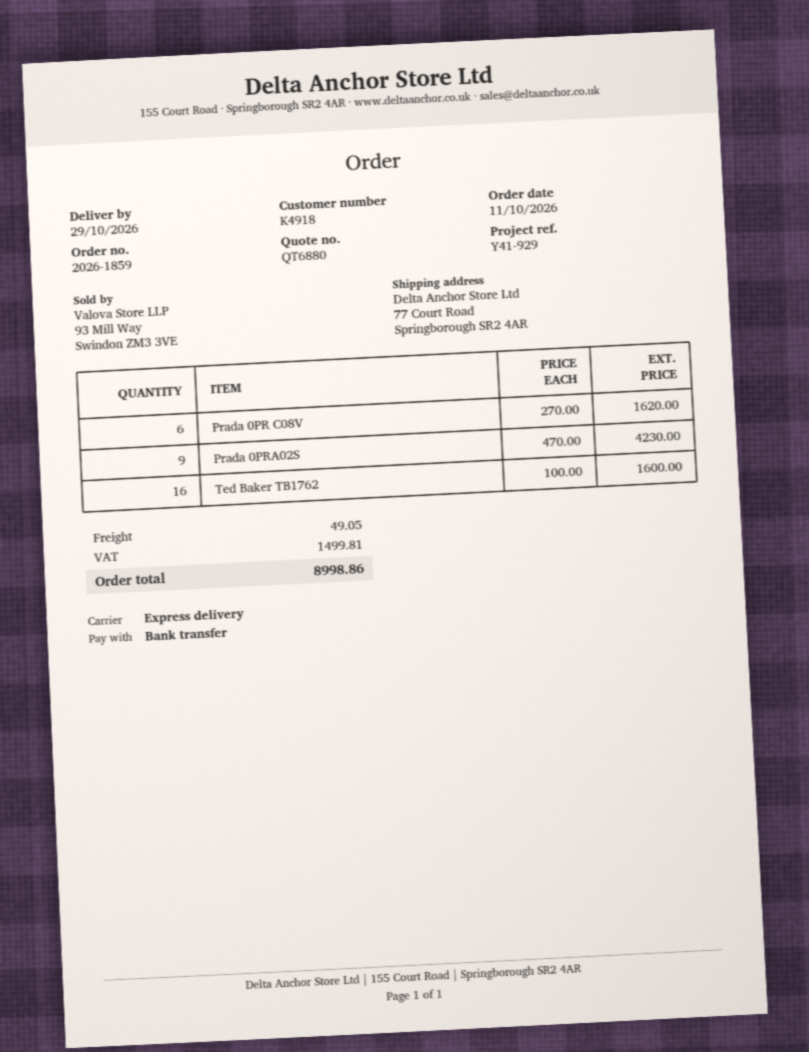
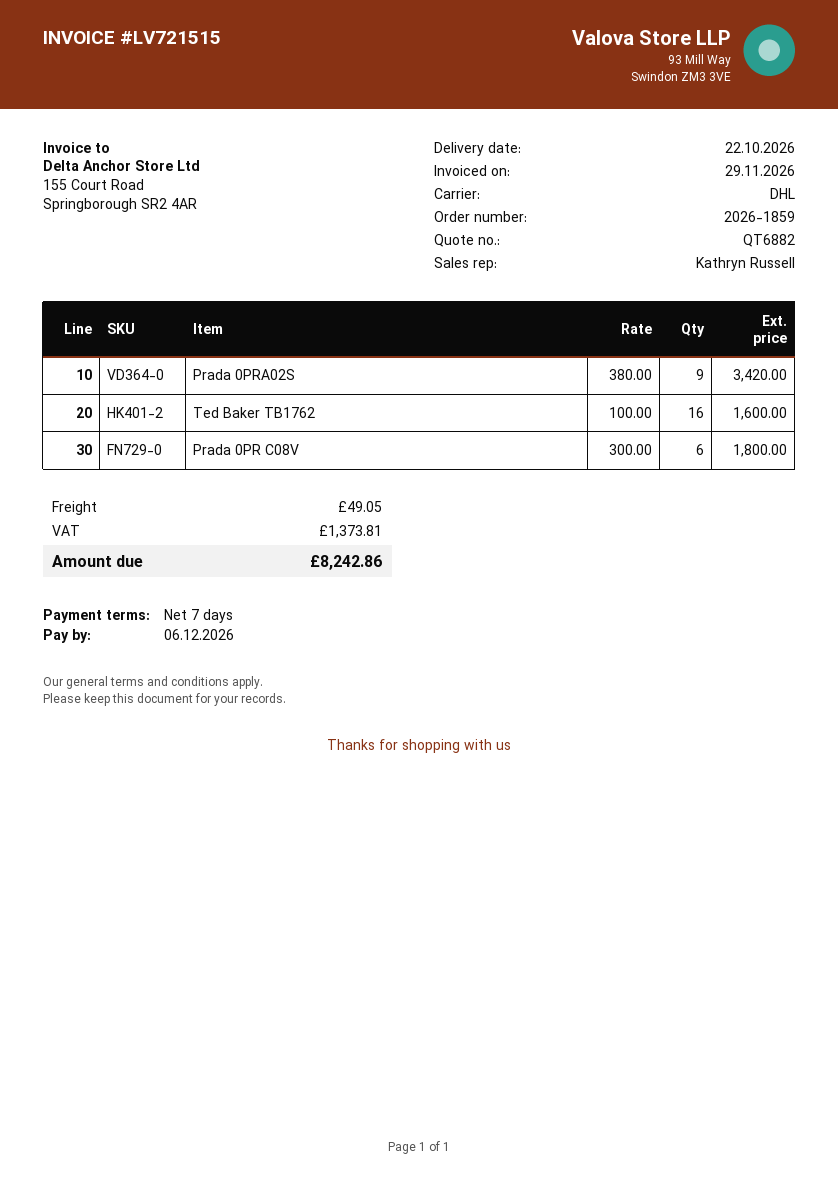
quote number: QT6880 -> QT6882
delivery date: 2026-10-29 -> 2026-10-22
shipping method: express -> DHL
Prada 0PR C08V: 6 x 270.00 = 1620.00 -> 6 x 300.00 = 1800.00
Prada 0PRA02S: 9 x 470.00 = 4230.00 -> 9 x 380.00 = 3420.00
tax: 1499.81 -> 1373.81
total: 8998.86 -> 8242.86

